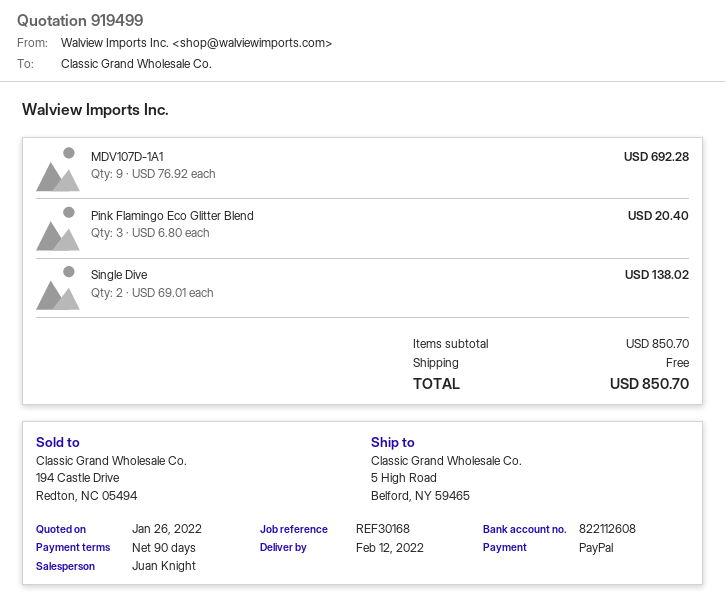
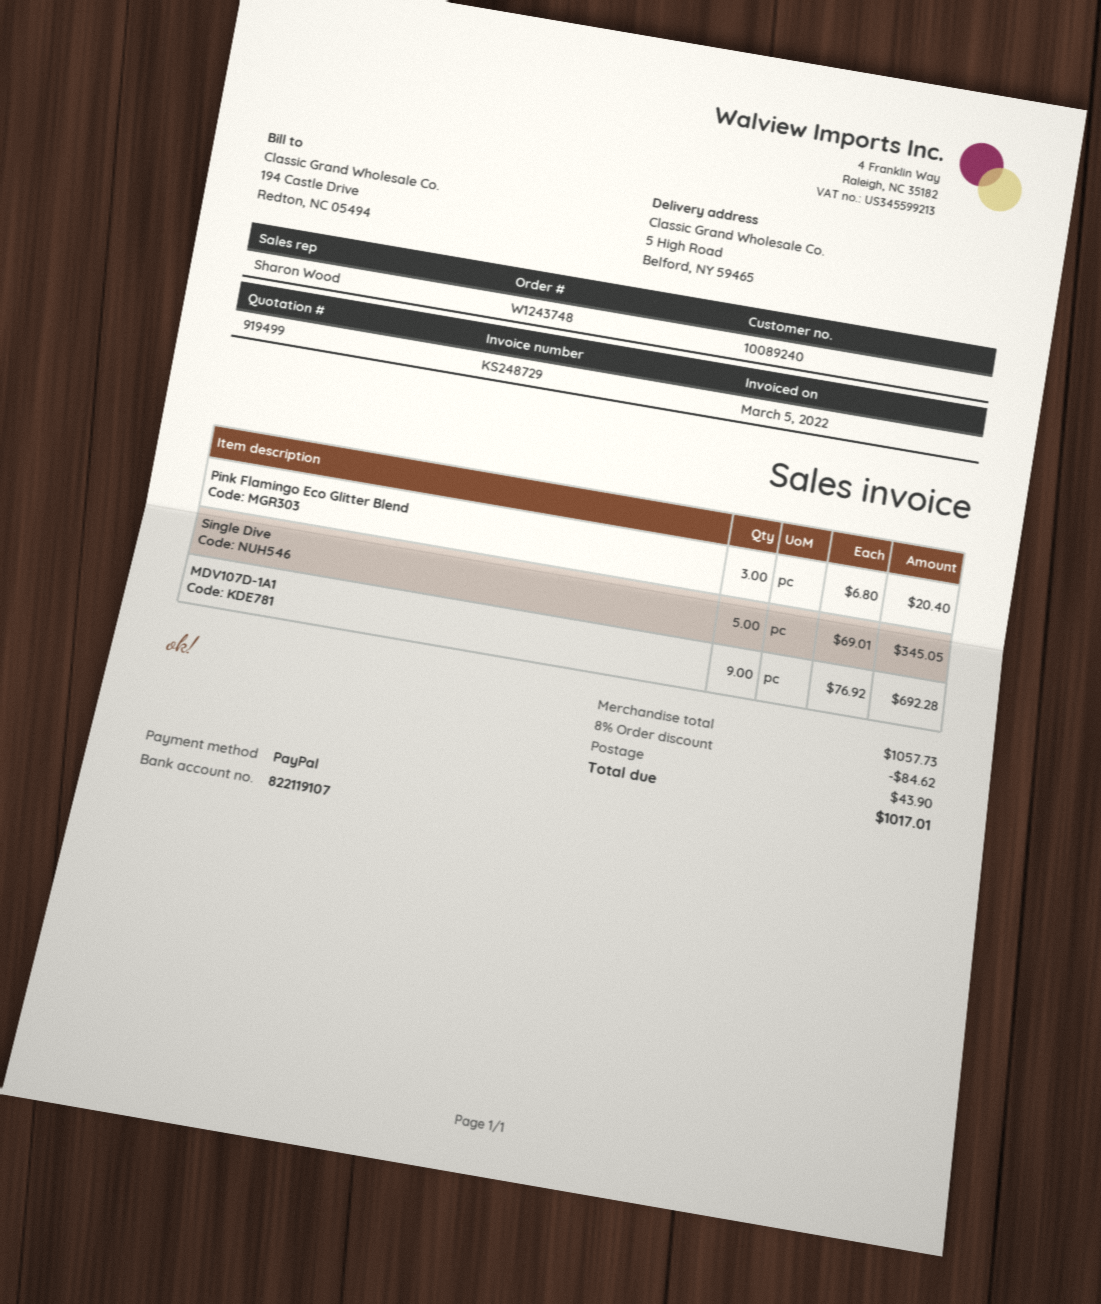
sales rep: Juan Knight -> Sharon Wood
bank account: 822112608 -> 822119107
Single Dive: 2 x 69.01 = 138.02 -> 5 x 69.01 = 345.05
subtotal: 850.70 -> 1057.73
discount: none -> 8% = 84.62
shipping: 0.00 -> 43.90
total: 850.70 -> 1017.01

